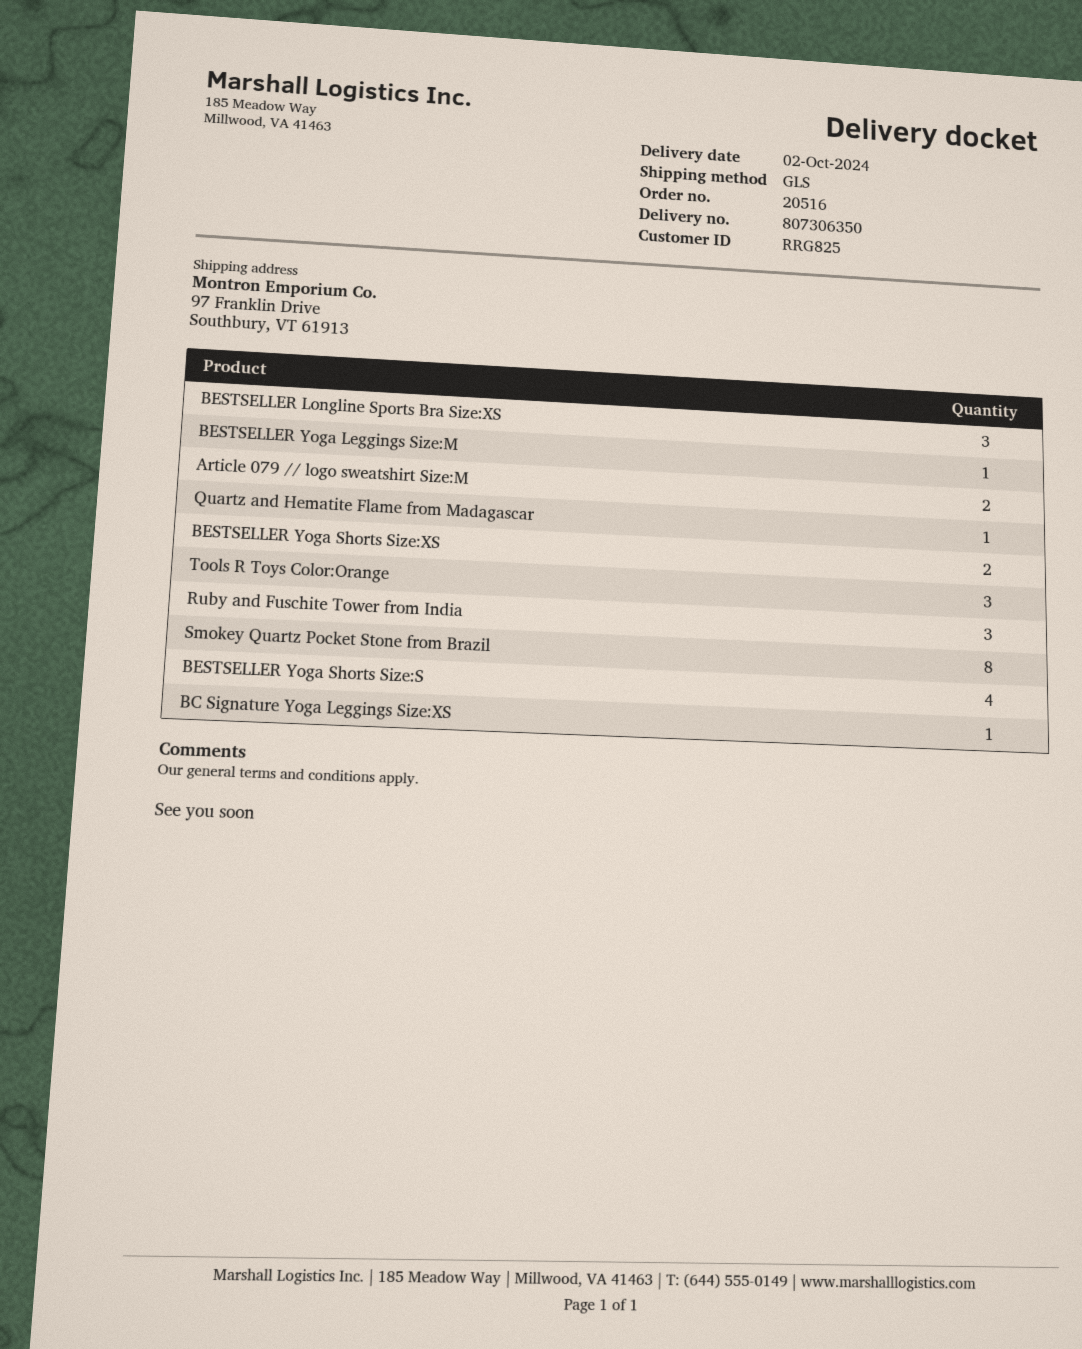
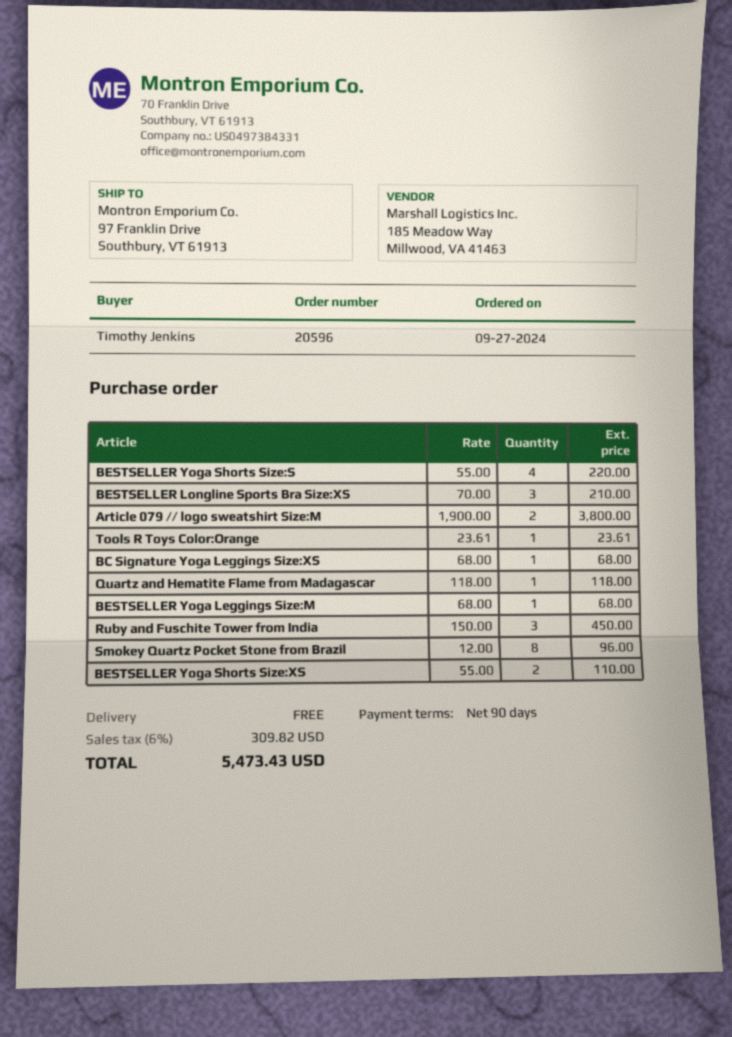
order number: 20516 -> 20596
Tools R Toys Color:Orange: 3 -> 1

